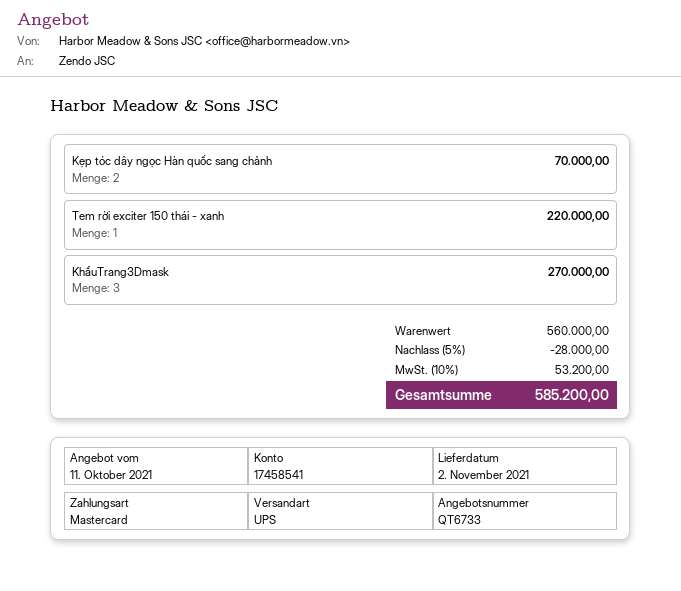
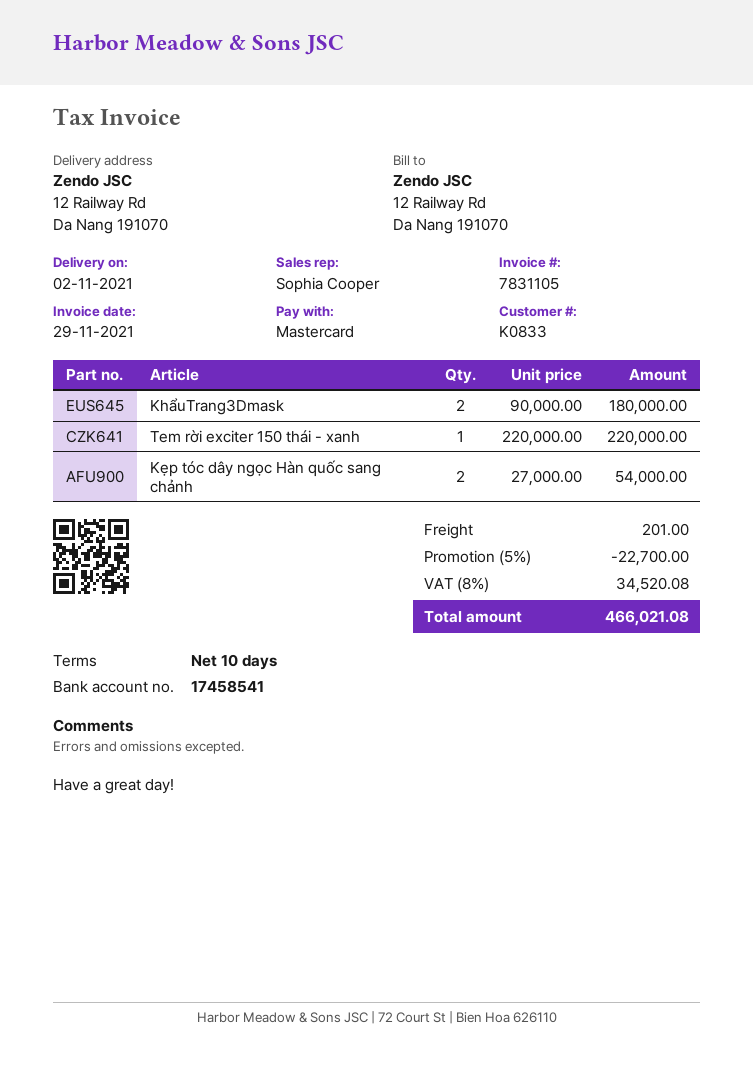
Kẹp tóc dây ngọc Hàn quốc sang chảnh: 2 for 70000.00 -> 2 for 54000.00
KhẩuTrang3Dmask: 3 for 270000.00 -> 2 for 180000.00
discount: 5% = 28000.00 -> 5% = 22700.00
shipping: none -> 201.00
tax: 10% = 53200.00 -> 8% = 34520.08
total: 585200.00 -> 466021.08

